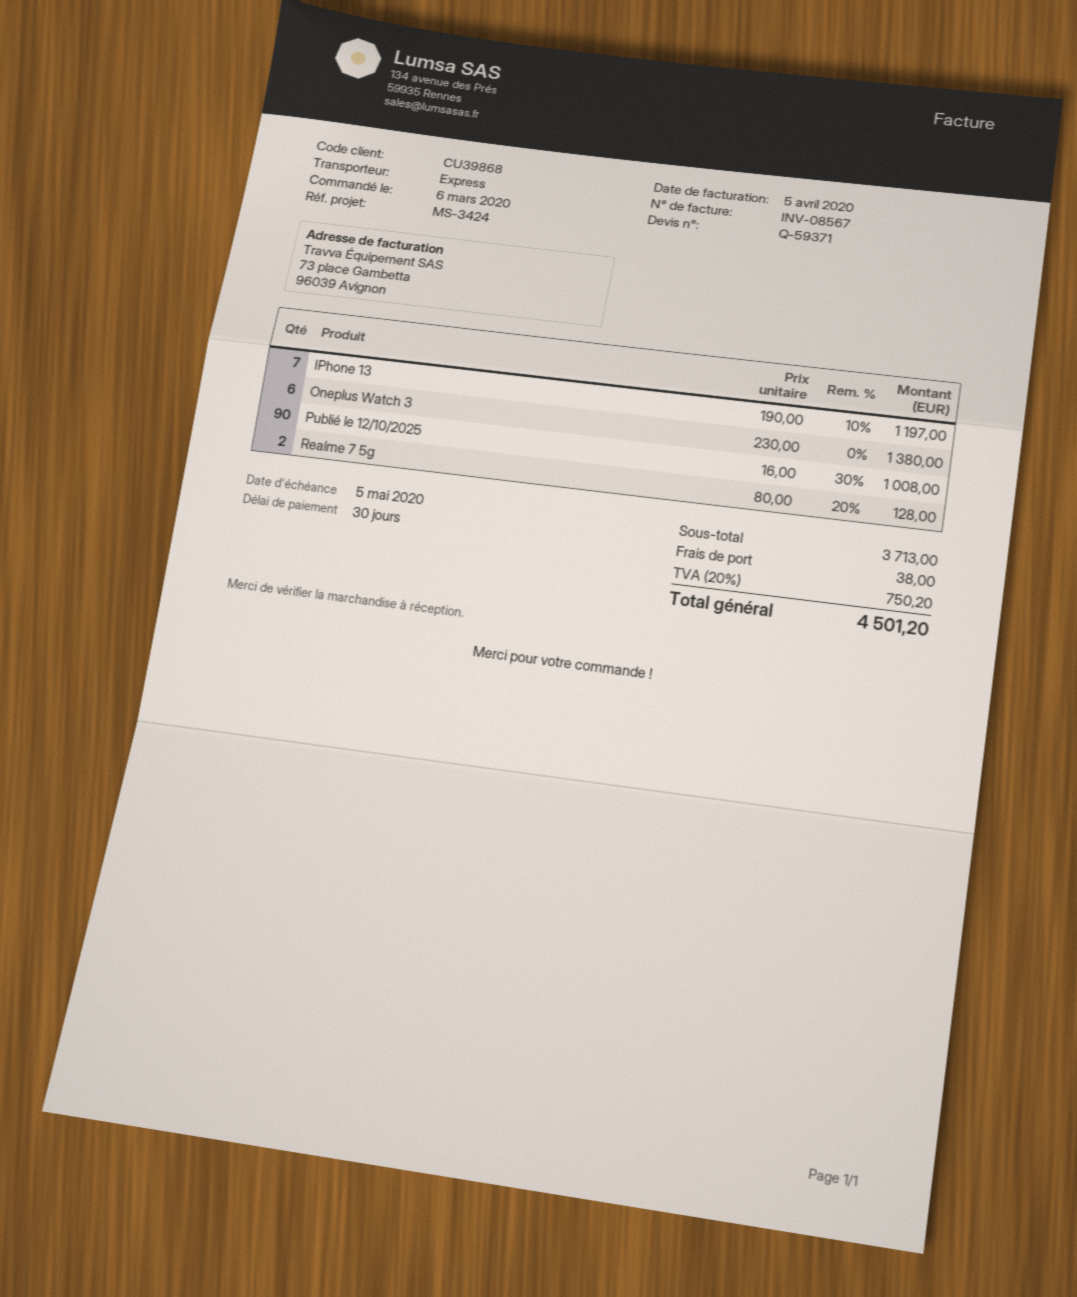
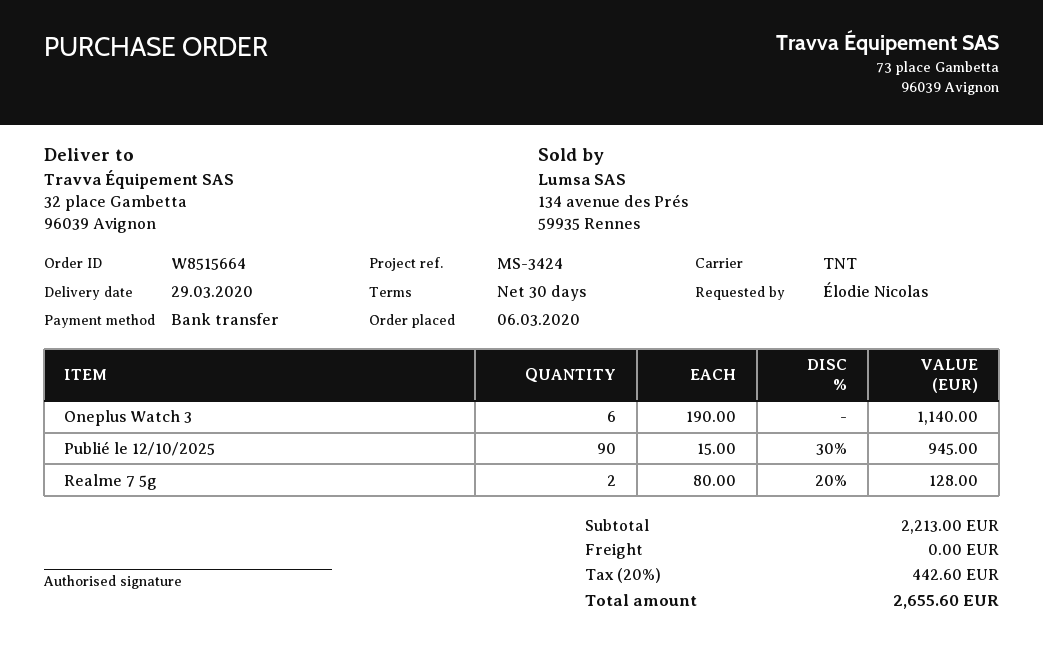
shipping method: express -> TNT
IPhone 13: 7 x 190.00 - 10% = 1197.00 -> none
Oneplus Watch 3: 6 x 230.00 = 1380.00 -> 6 x 190.00 = 1140.00
Publié le 12/10/2025: 90 x 16.00 - 30% = 1008.00 -> 90 x 15.00 - 30% = 945.00
subtotal: 3713.00 -> 2213.00
shipping: 38.00 -> 0.00
tax: 20% = 750.20 -> 20% = 442.60
total: 4501.20 -> 2655.60

